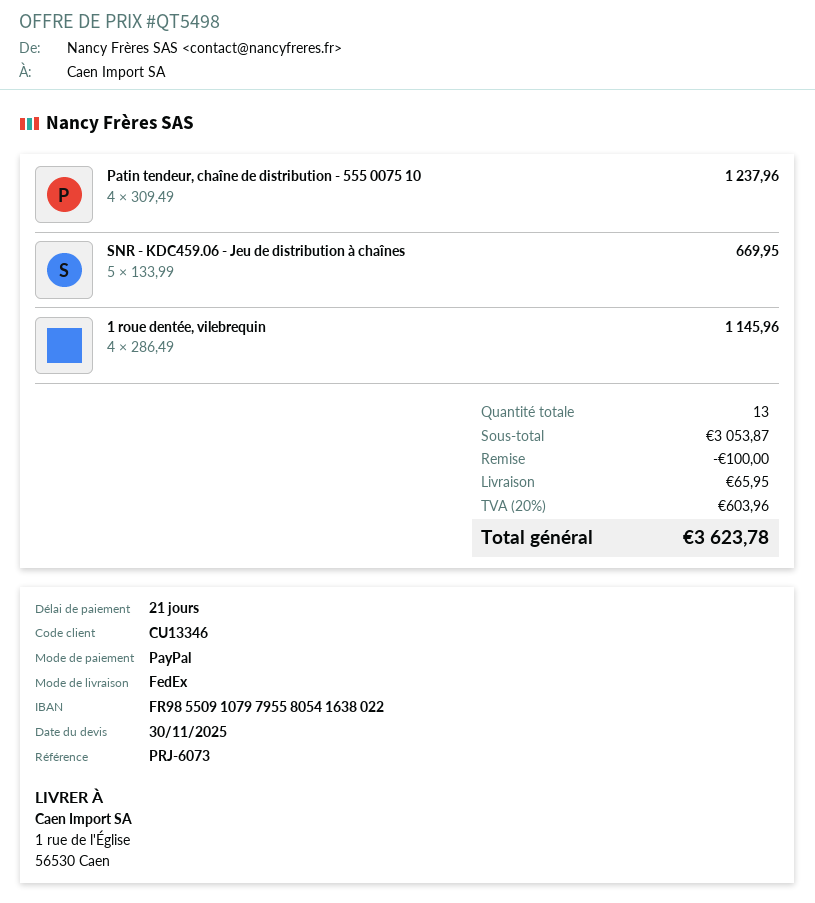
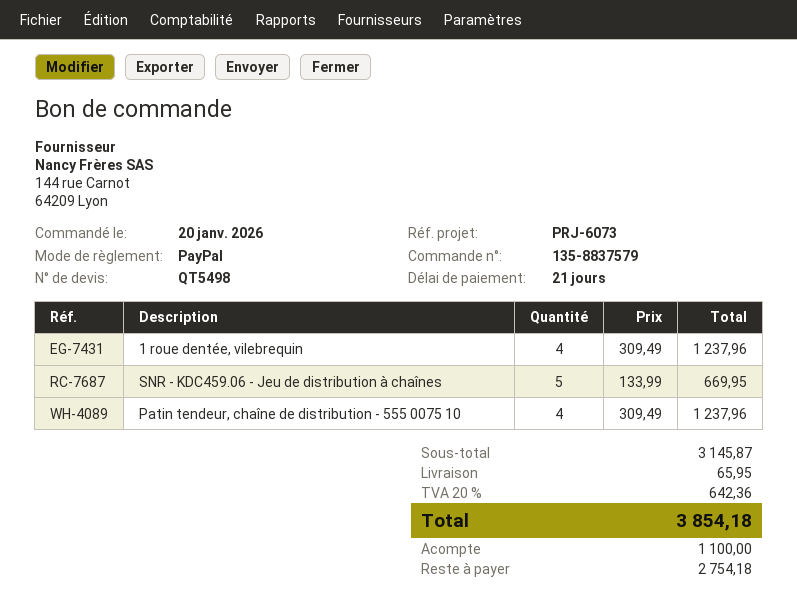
1 roue dentée, vilebrequin: 4 x 286.49 = 1145.96 -> 4 x 309.49 = 1237.96
subtotal: 3053.87 -> 3145.87
discount: 100.00 -> none
tax: 20% = 603.96 -> 20% = 642.36
total: 3623.78 -> 3854.18

